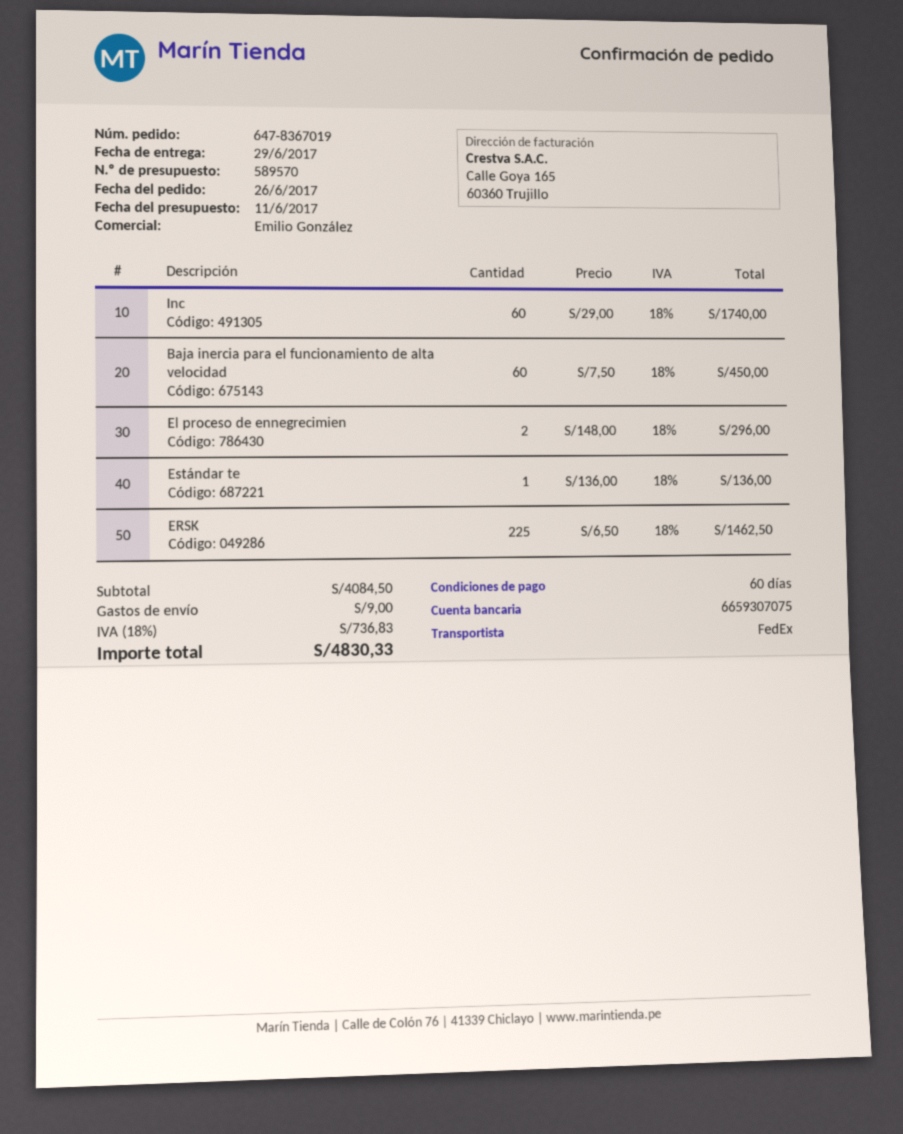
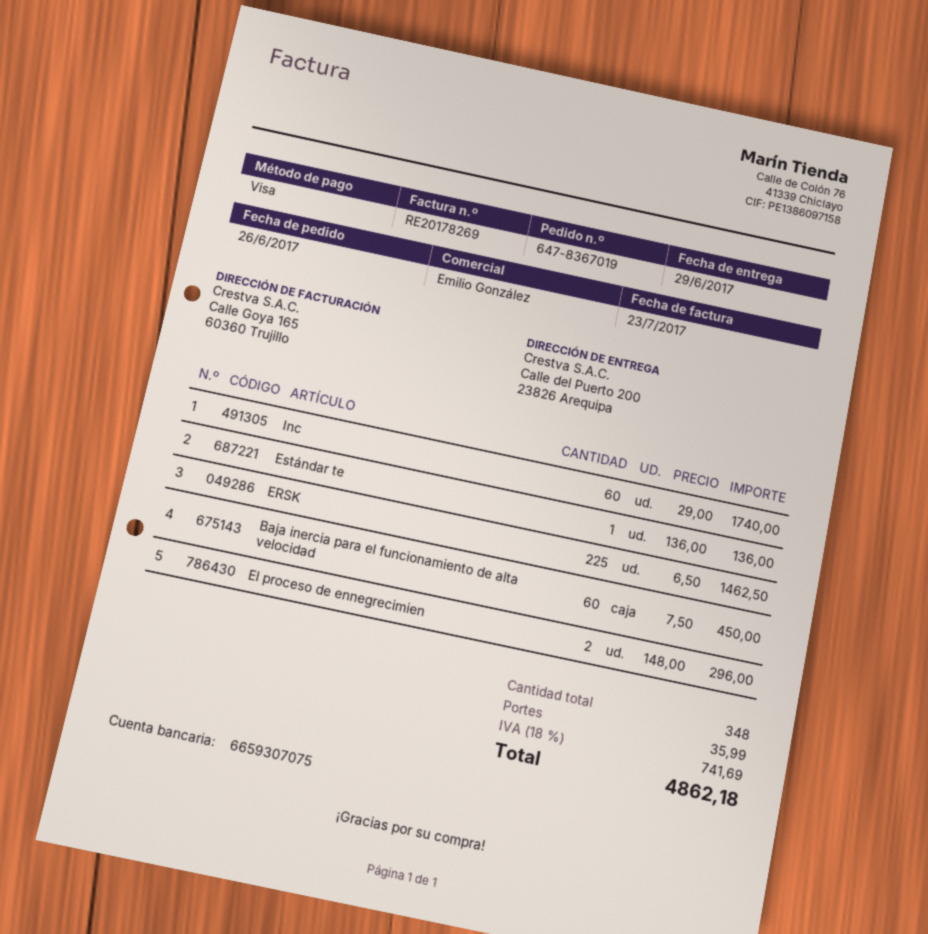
shipping: 9.00 -> 35.99
tax: 18% = 736.83 -> 18% = 741.69
total: 4830.33 -> 4862.18

